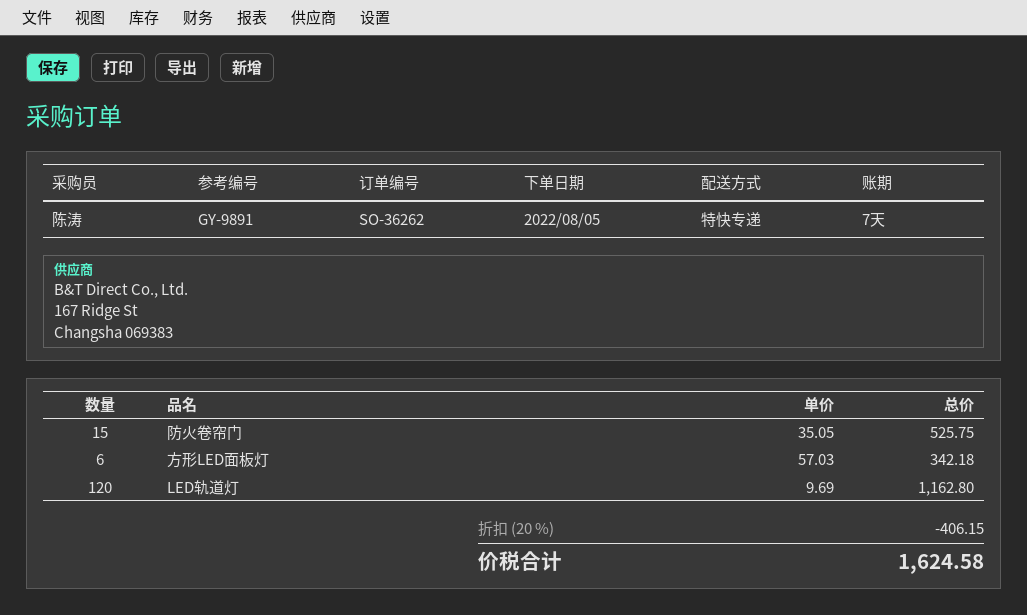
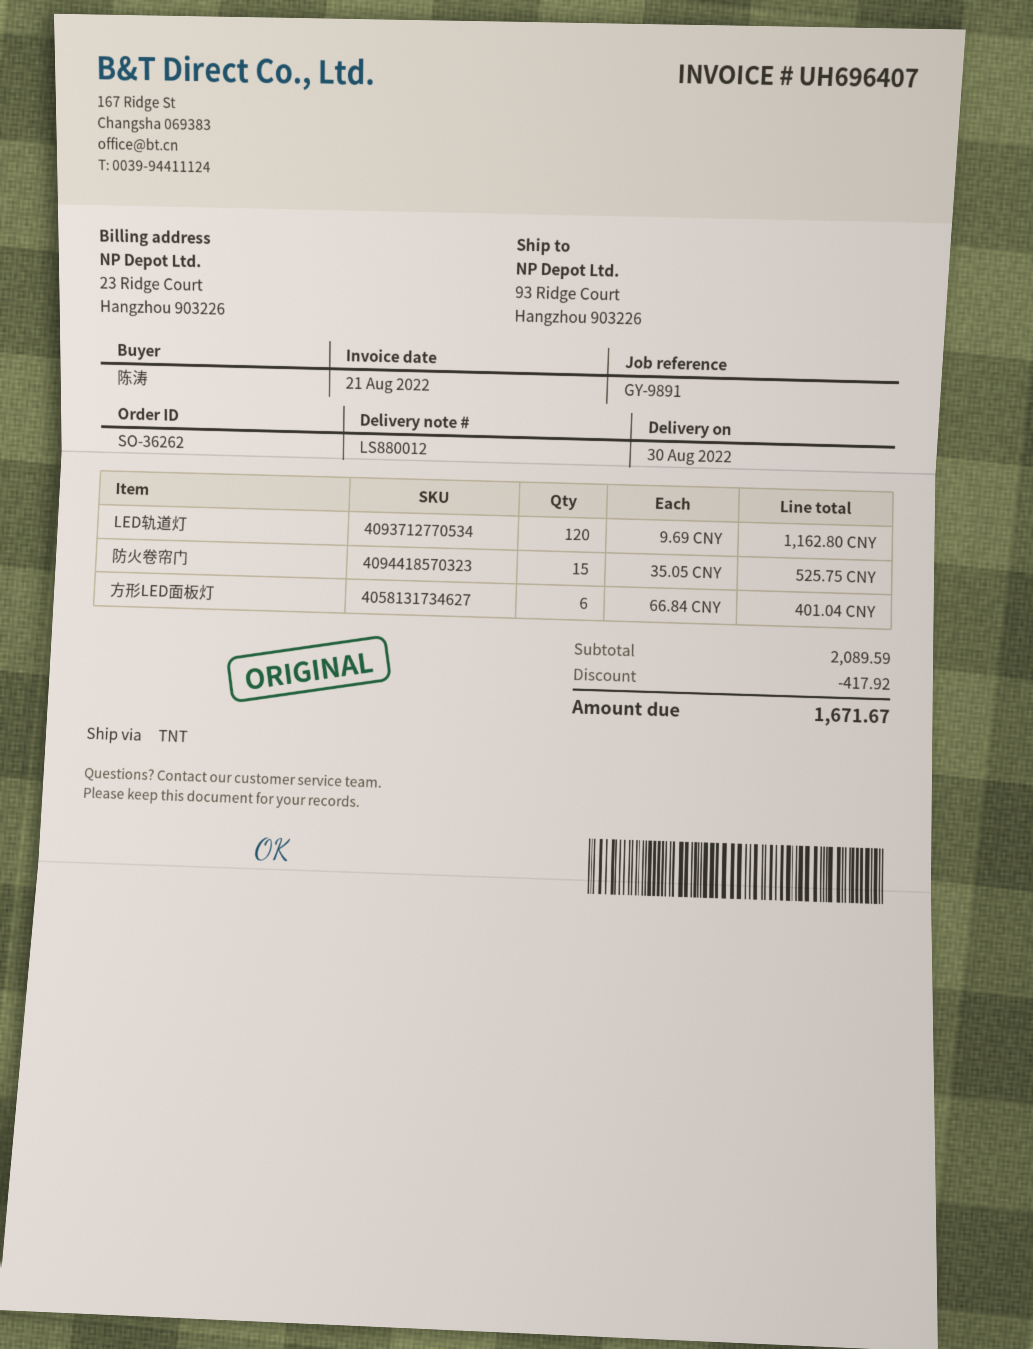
shipping method: express -> TNT
方形LED面板灯: 6 x 57.03 = 342.18 -> 6 x 66.84 = 401.04
discount: 406.15 -> 417.92
total: 1624.58 -> 1671.67

